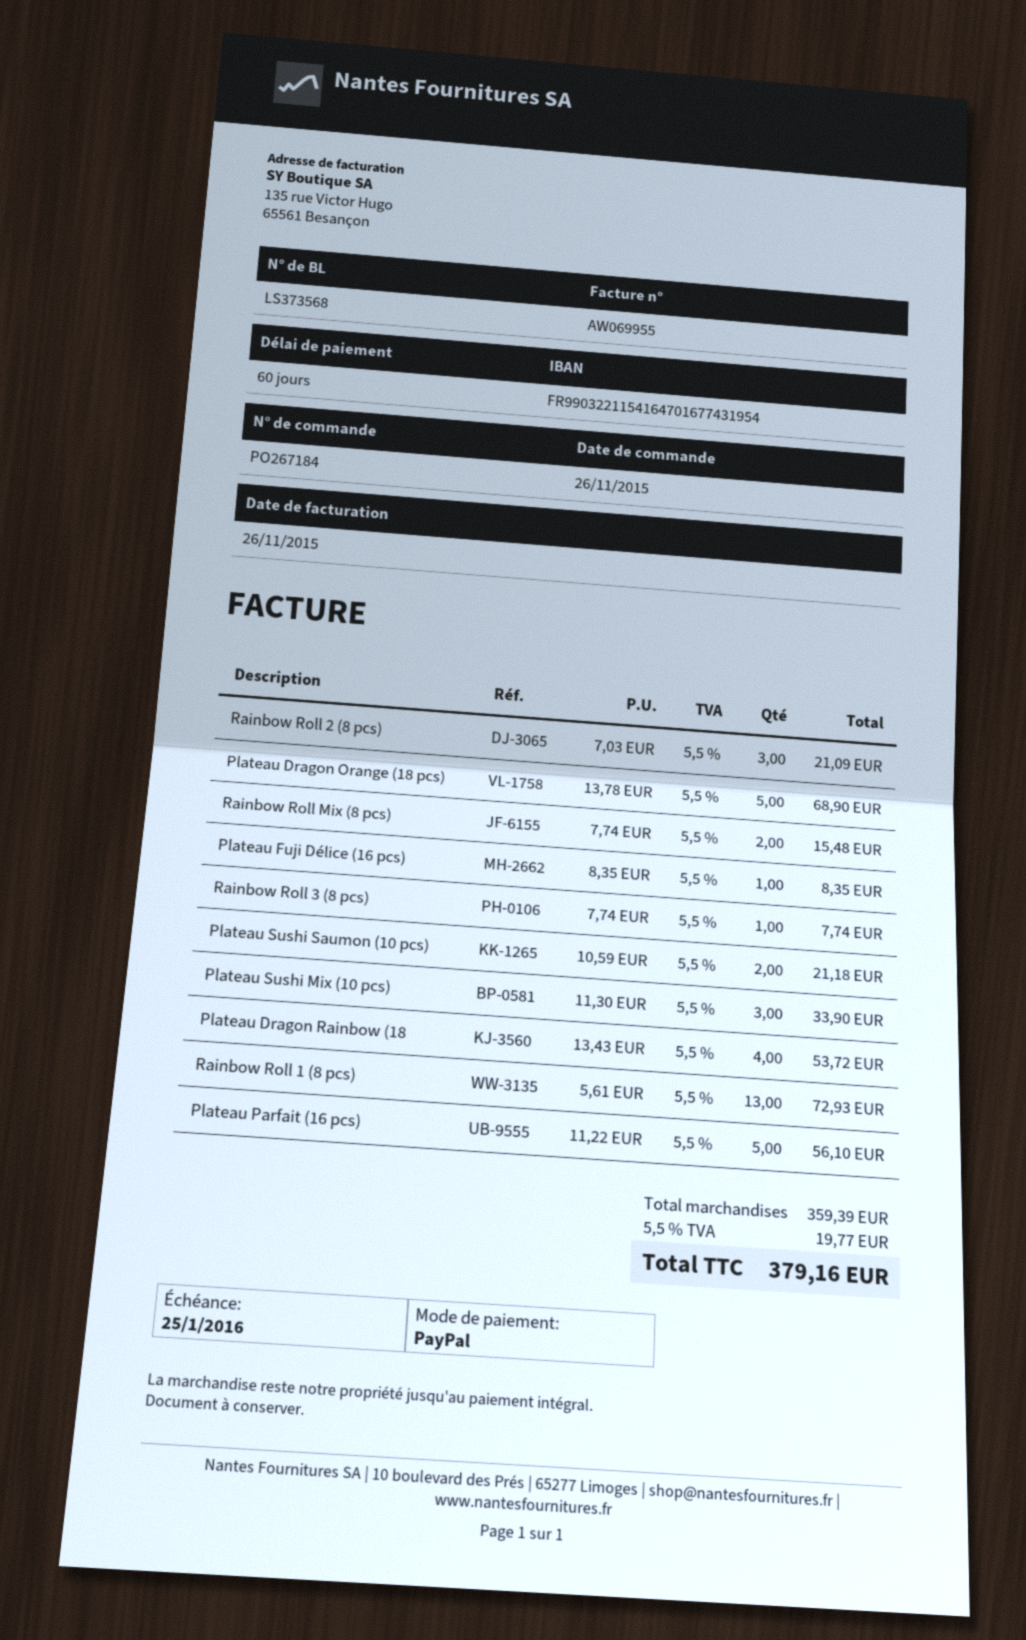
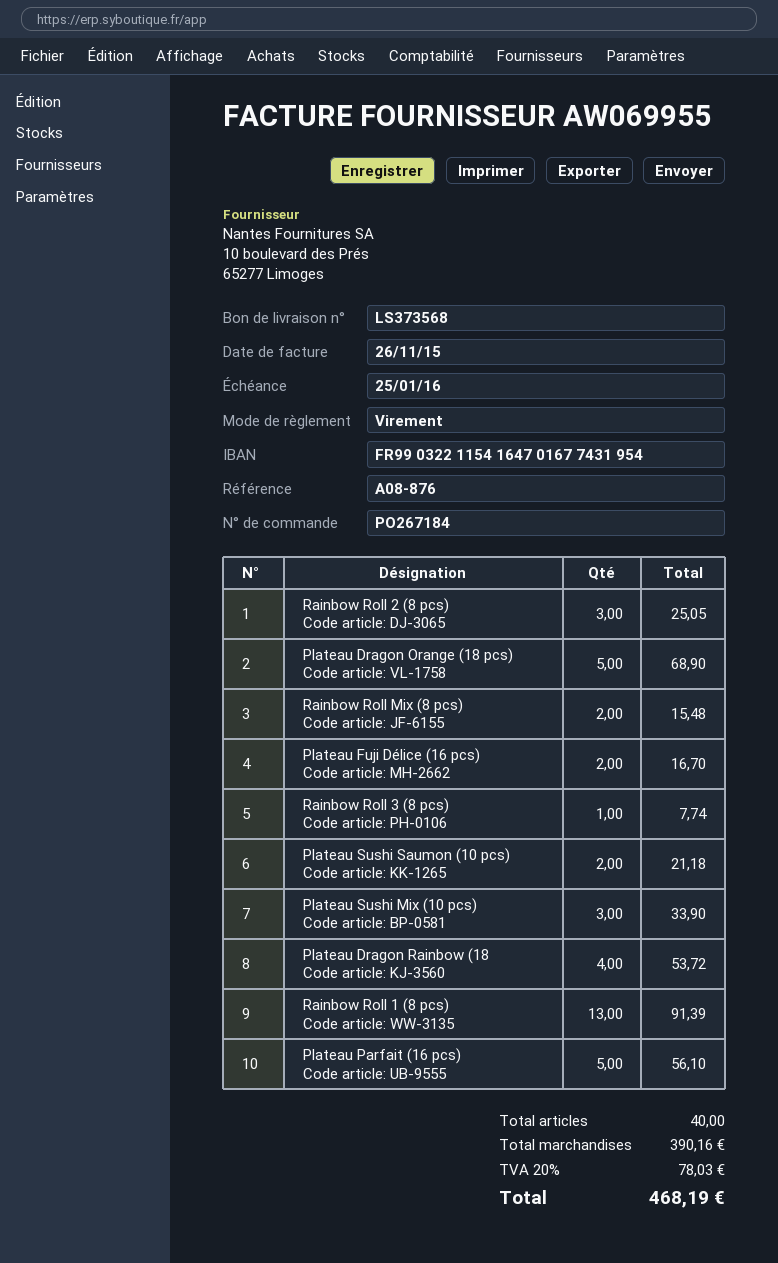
payment method: PayPal -> bank transfer
Rainbow Roll 2 (8 pcs): 3 for 21.09 -> 3 for 25.05
Plateau Fuji Délice (16 pcs): 1 for 8.35 -> 2 for 16.70
Rainbow Roll 1 (8 pcs): 13 for 72.93 -> 13 for 91.39
subtotal: 359.39 -> 390.16
tax: 5.5% = 19.77 -> 20% = 78.03
total: 379.16 -> 468.19

